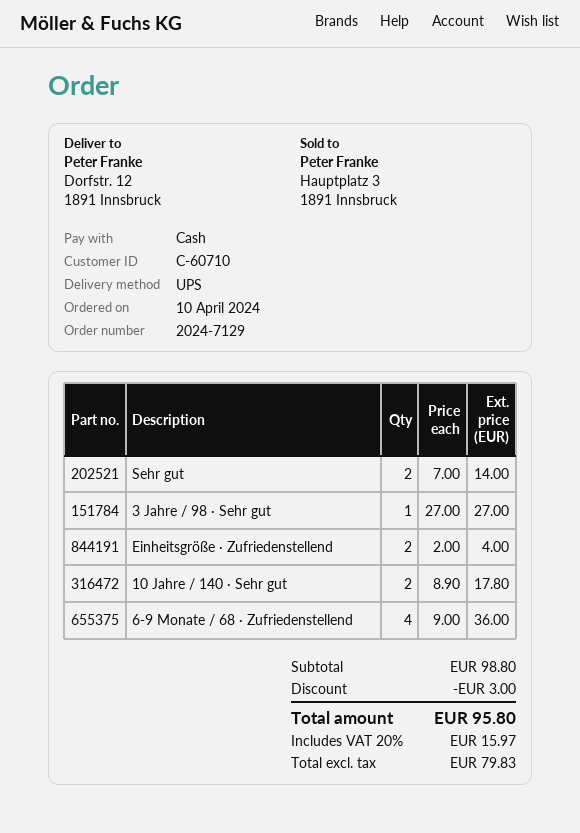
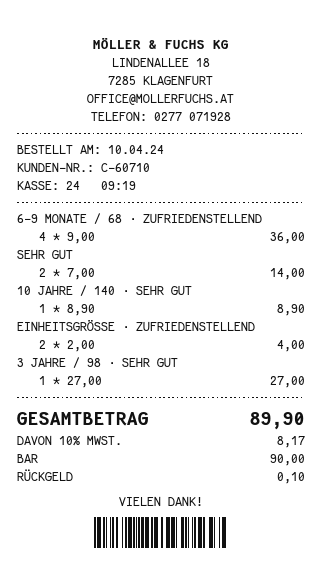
10 Jahre / 140 · Sehr gut: 2 x 8.90 = 17.80 -> 1 x 8.90 = 8.90
discount: 3.00 -> none
tax: 20% = 15.97 -> 10% = 8.17
total: 95.80 -> 89.90

